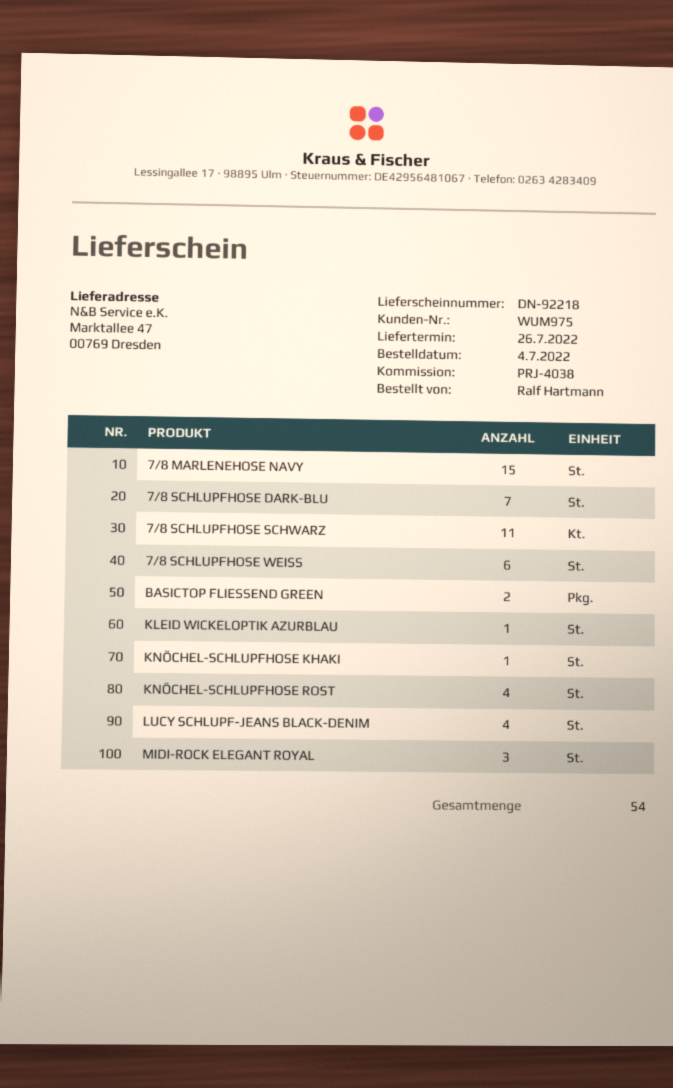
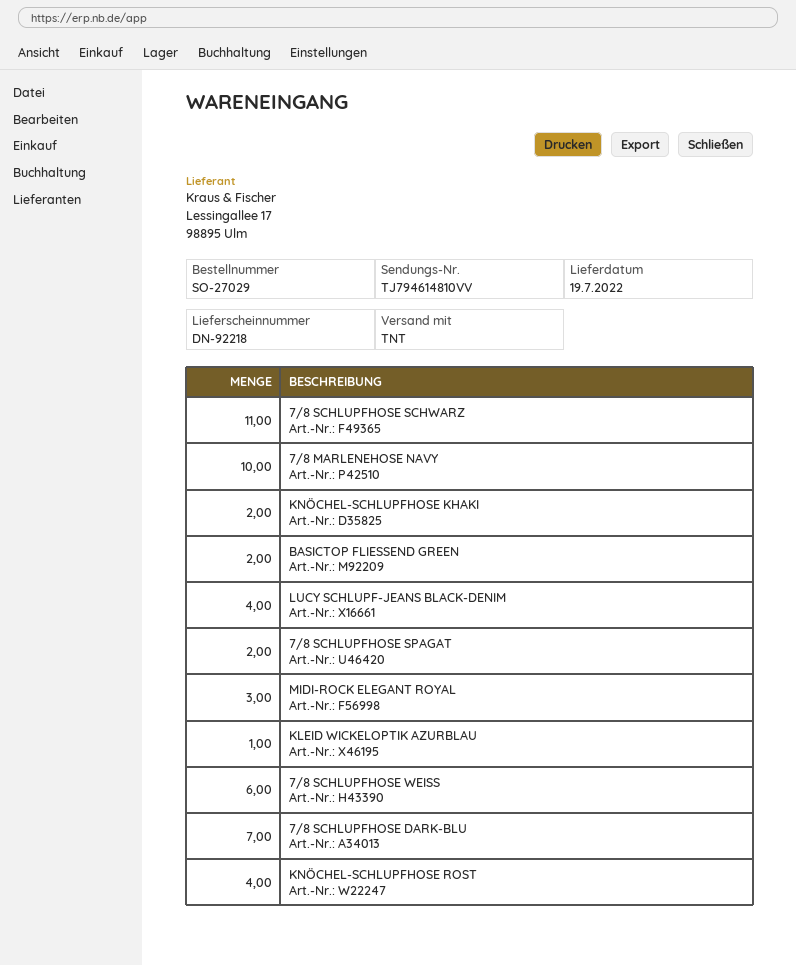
delivery date: 2022-07-26 -> 2022-07-19
7/8 MARLENEHOSE NAVY: 15 -> 10
KNÖCHEL-SCHLUPFHOSE KHAKI: 1 -> 2
7/8 SCHLUPFHOSE SPAGAT: none -> 2

